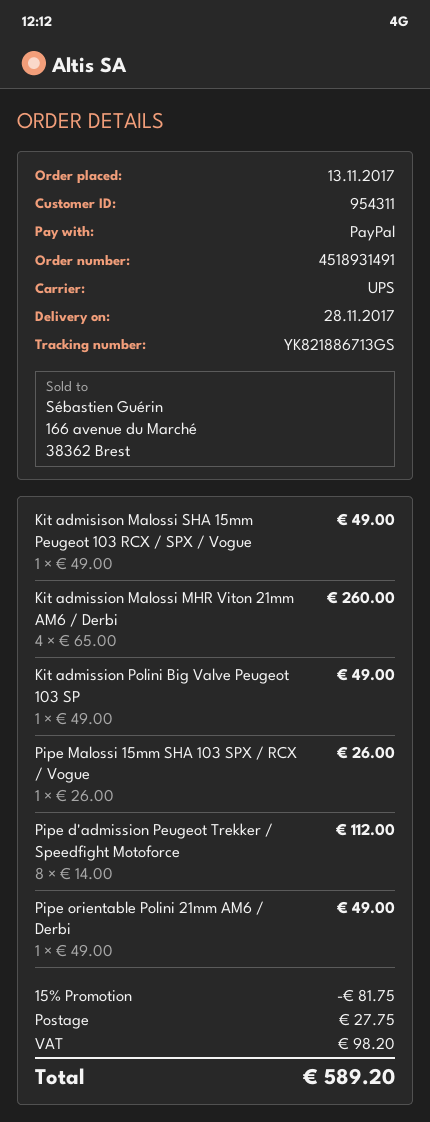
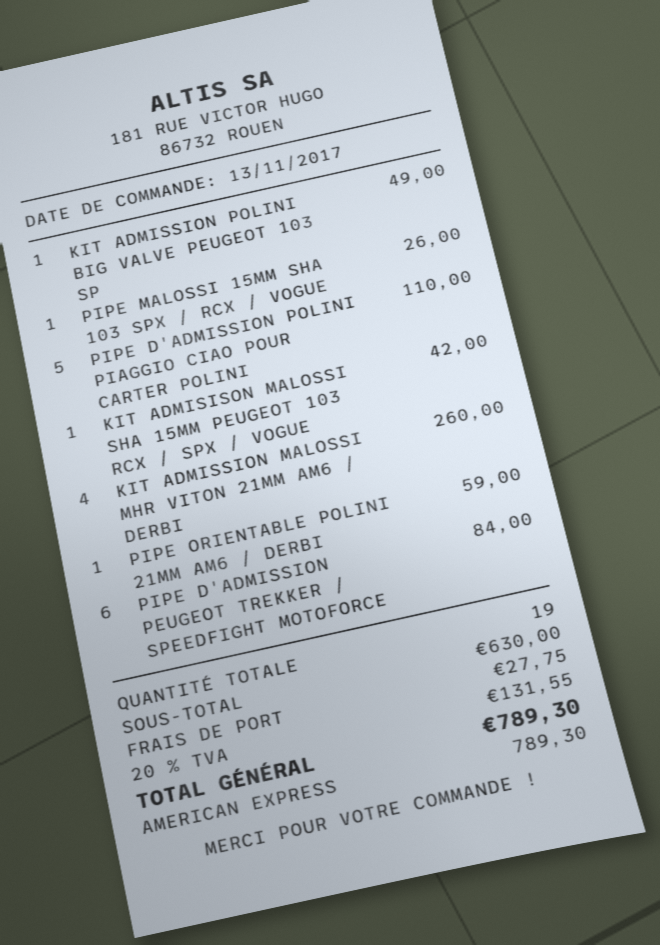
payment method: PayPal -> American Express
Kit admisison Malossi SHA 15mm Peugeot 103 RCX / SPX / Vogue: 1 for 49.00 -> 1 for 42.00
Pipe d'admission Peugeot Trekker / Speedfight Motoforce: 8 for 112.00 -> 6 for 84.00
Pipe orientable Polini 21mm AM6 / Derbi: 1 for 49.00 -> 1 for 59.00
PIPE D'ADMISSION POLINI PIAGGIO CIAO POUR CARTER POLINI: none -> 5 for 110.00
discount: 15% = 81.75 -> none
tax: 98.20 -> 131.55
total: 589.20 -> 789.30

